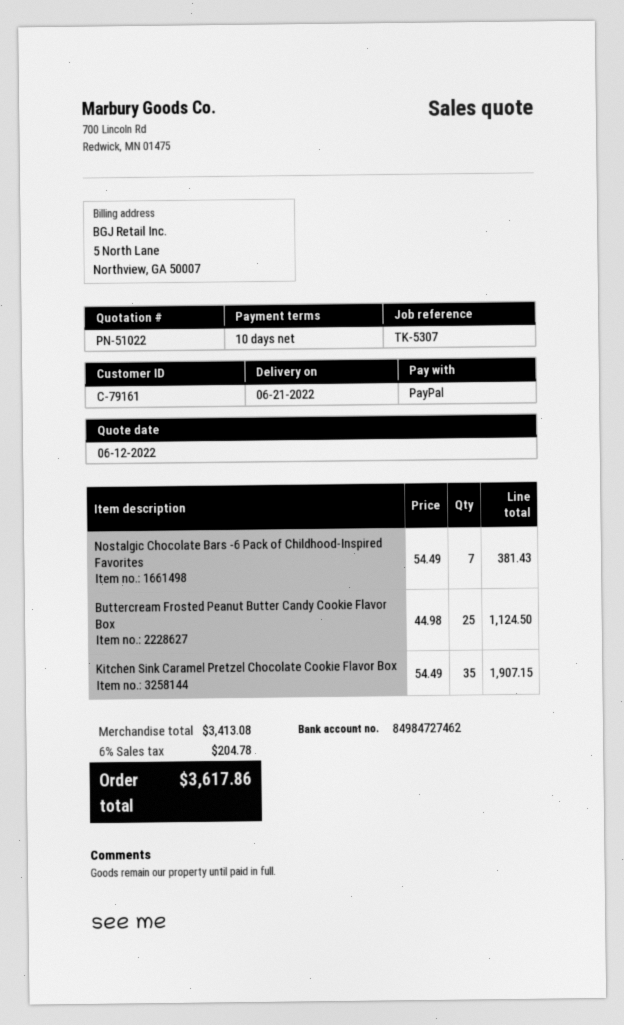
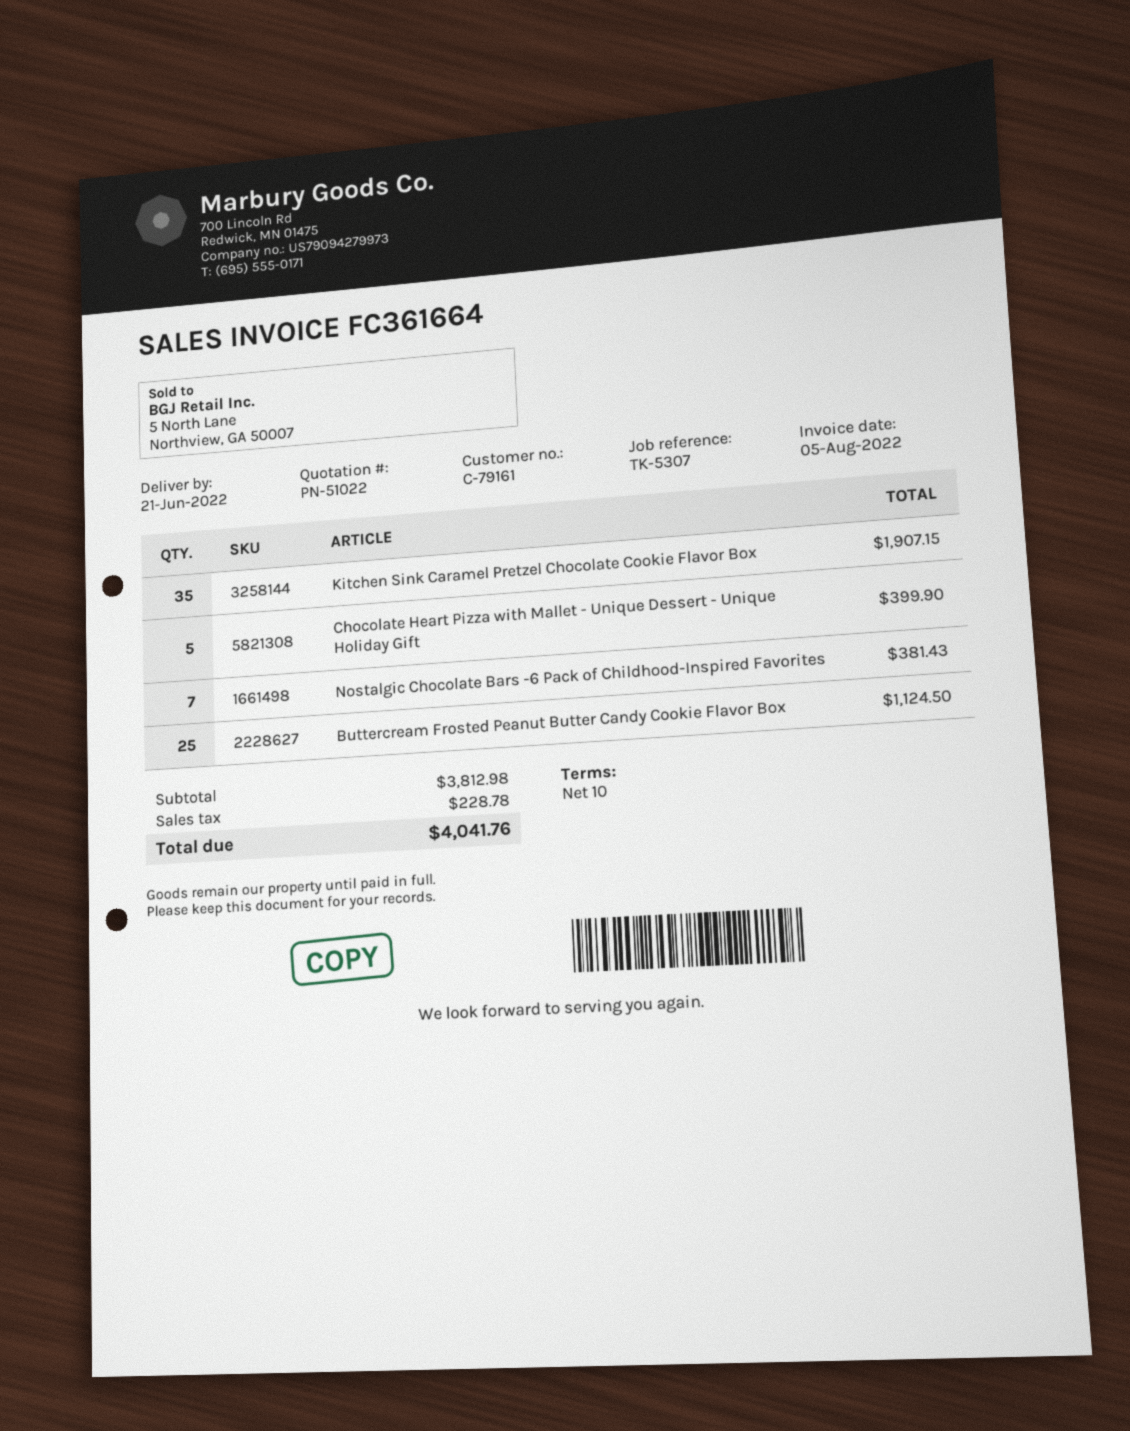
Chocolate Heart Pizza with Mallet - Unique Dessert - Unique Holiday Gift: none -> 5 for 399.90
subtotal: 3413.08 -> 3812.98
tax: 204.78 -> 228.78
total: 3617.86 -> 4041.76

